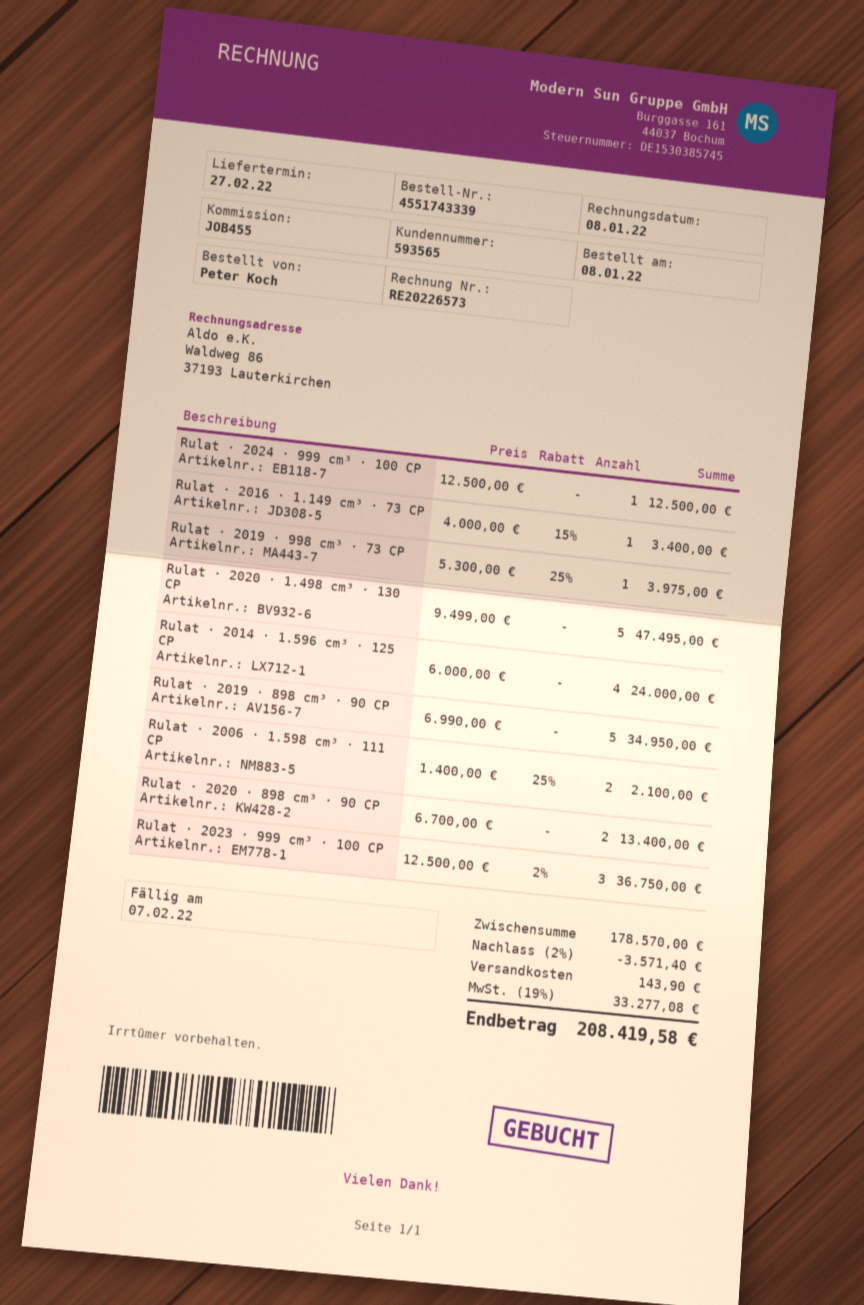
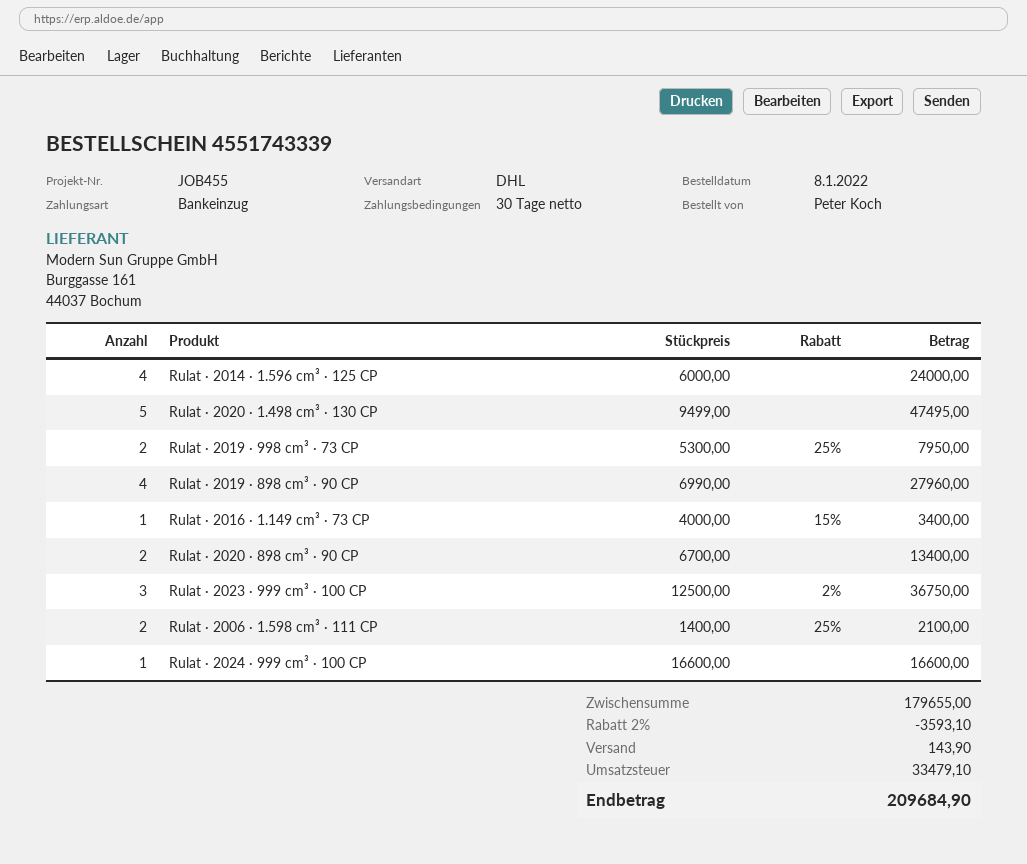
Rulat · 2024 · 999 cm³ · 100 CP: 1 x 12500.00 = 12500.00 -> 1 x 16600.00 = 16600.00
Rulat · 2019 · 998 cm³ · 73 CP: 1 x 5300.00 - 25% = 3975.00 -> 2 x 5300.00 - 25% = 7950.00
Rulat · 2019 · 898 cm³ · 90 CP: 5 x 6990.00 = 34950.00 -> 4 x 6990.00 = 27960.00
subtotal: 178570.00 -> 179655.00
discount: 2% = 3571.40 -> 2% = 3593.10
tax: 33277.08 -> 33479.10
total: 208419.58 -> 209684.90

